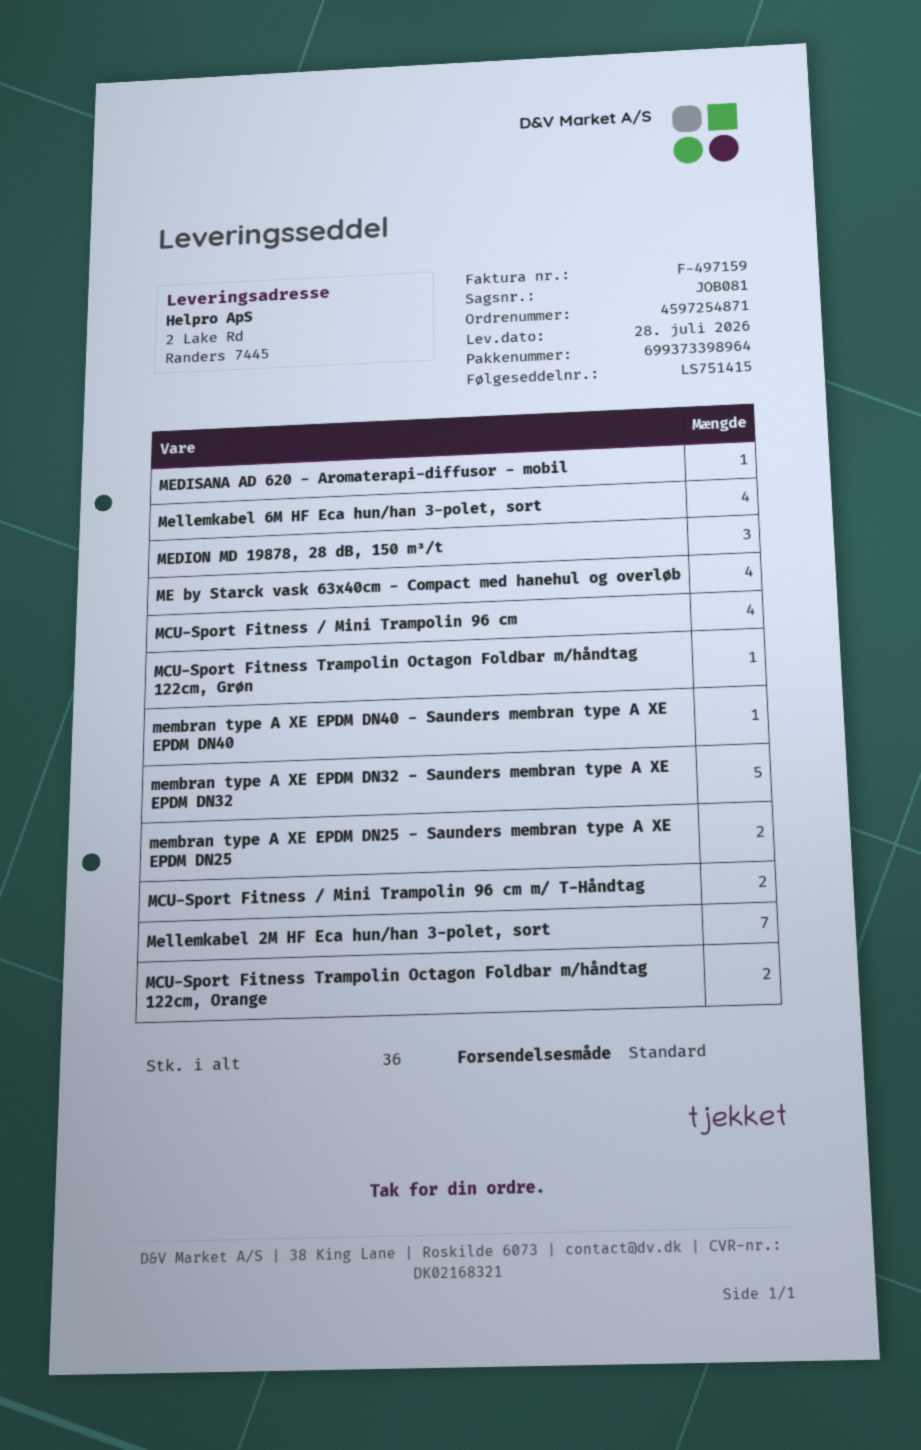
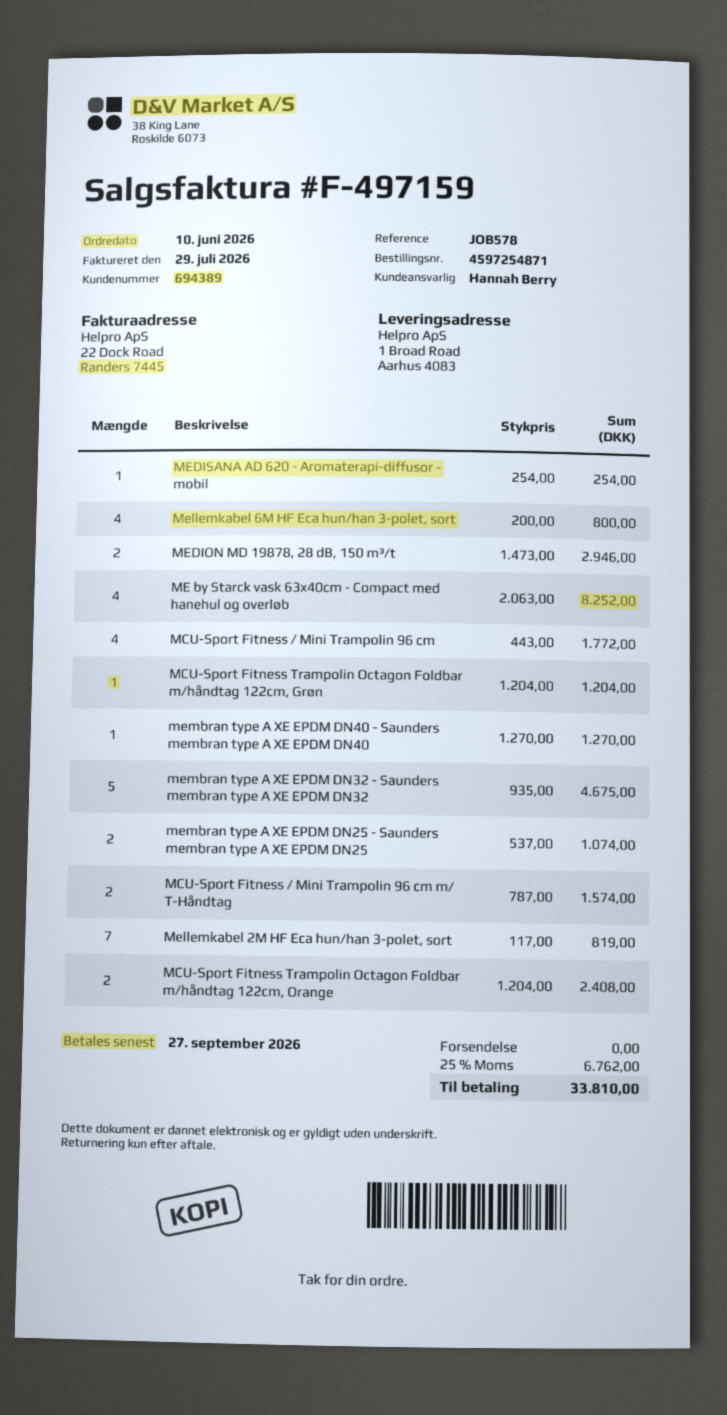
reference: JOB081 -> JOB578
ship to: 2 Lake Rd, Randers 7445 -> 1 Broad Road, Aarhus 4083
MEDION MD 19878, 28 dB, 150 m³/t: 3 -> 2

